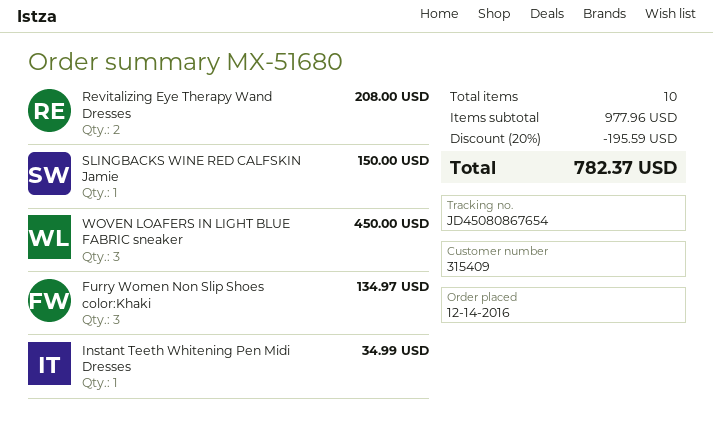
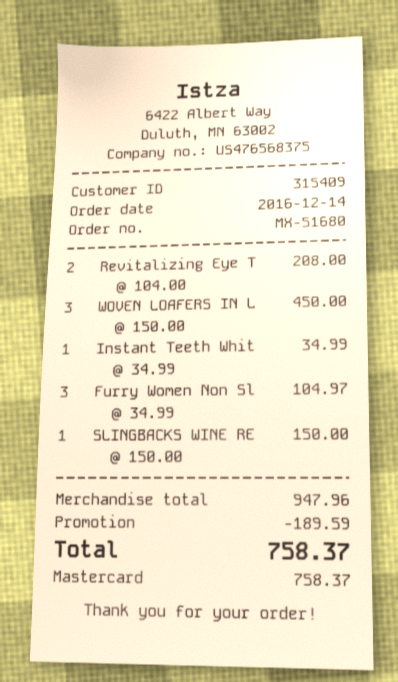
Furry Women Non Slip Shoes color:Khaki: 3 for 134.97 -> 3 for 104.97
subtotal: 977.96 -> 947.96
discount: 195.59 -> 189.59
total: 782.37 -> 758.37

